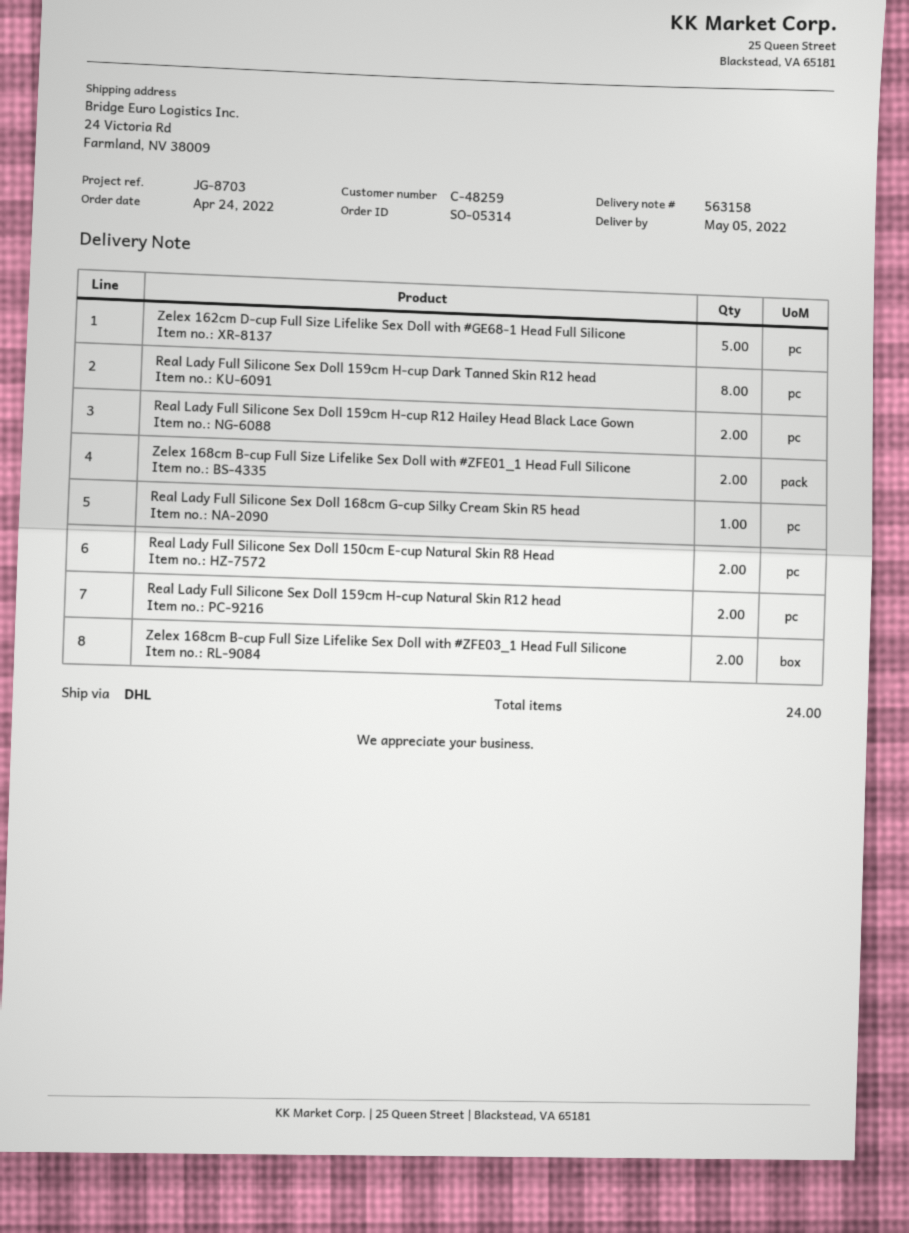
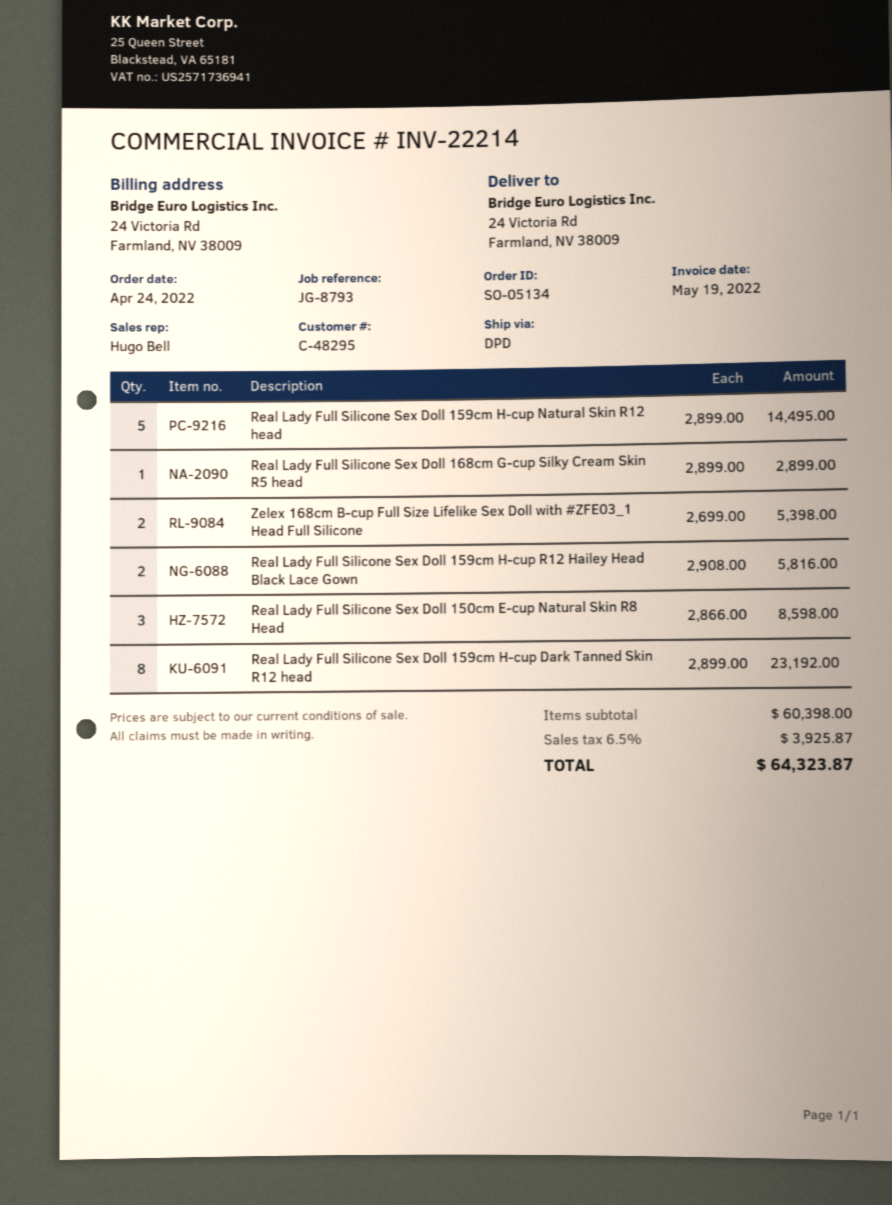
order number: SO-05314 -> SO-05134
customer number: C-48259 -> C-48295
reference: JG-8703 -> JG-8793
shipping method: DHL -> DPD
Zelex 162cm D-cup Full Size Lifelike Sex Doll with #GE68-1 Head Full Silicone: 5 -> none
Zelex 168cm B-cup Full Size Lifelike Sex Doll with #ZFE01_1 Head Full Silicone: 2 -> none
Real Lady Full Silicone Sex Doll 150cm E-cup Natural Skin R8 Head: 2 -> 3
Real Lady Full Silicone Sex Doll 159cm H-cup Natural Skin R12 head: 2 -> 5

